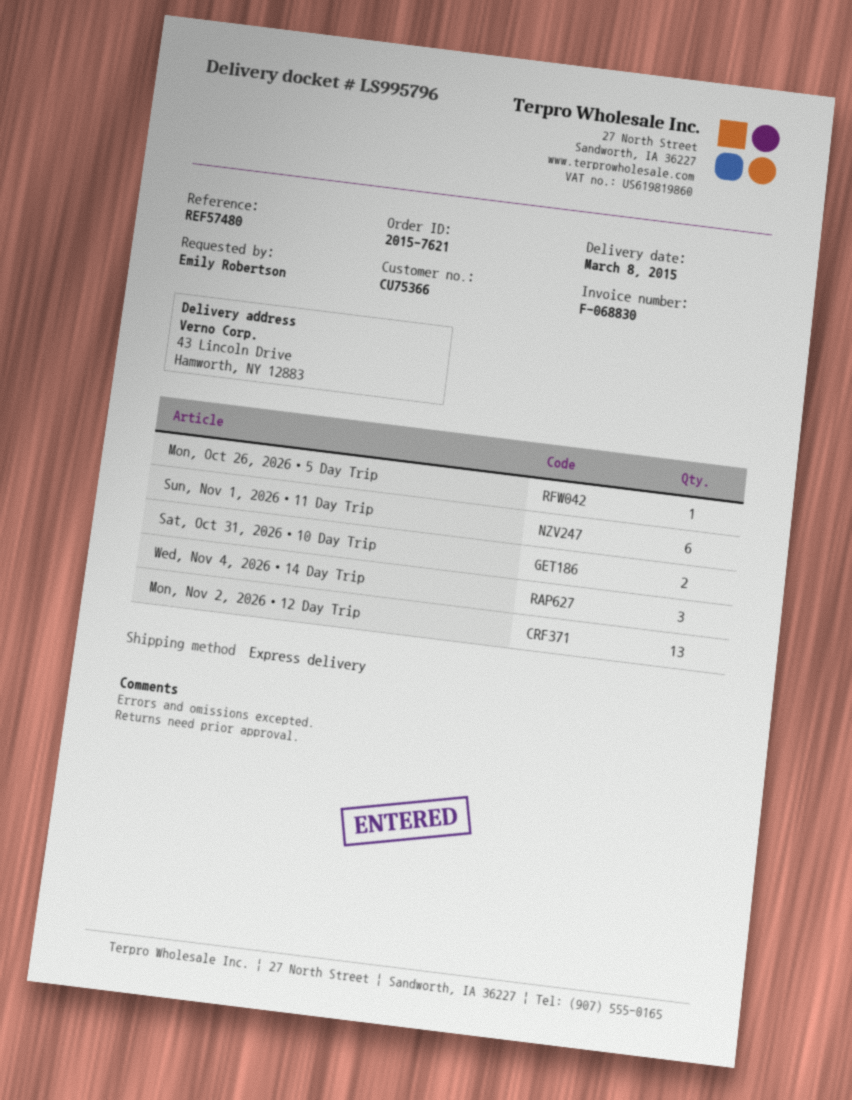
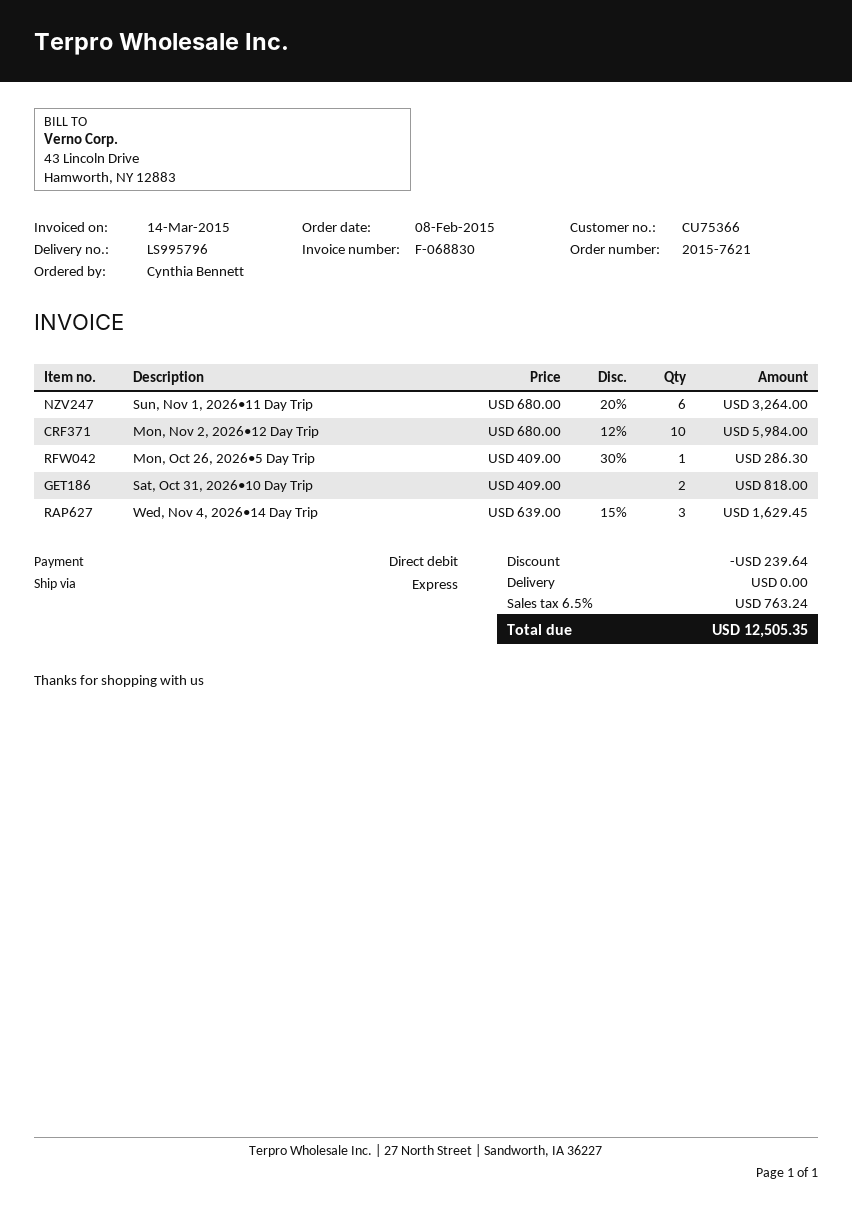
ordered by: Emily Robertson -> Cynthia Bennett
Mon, Nov 2, 2026•12 Day Trip: 13 -> 10

